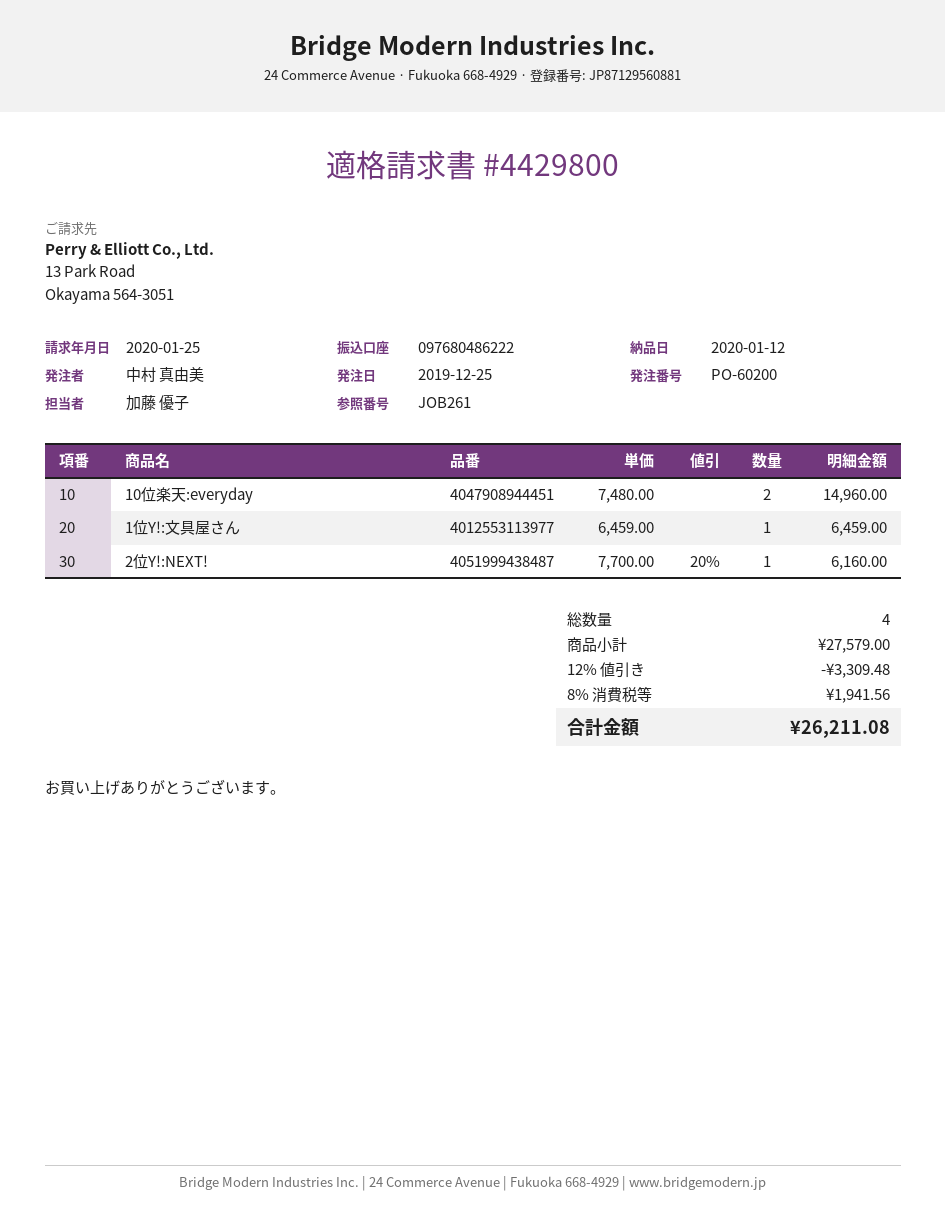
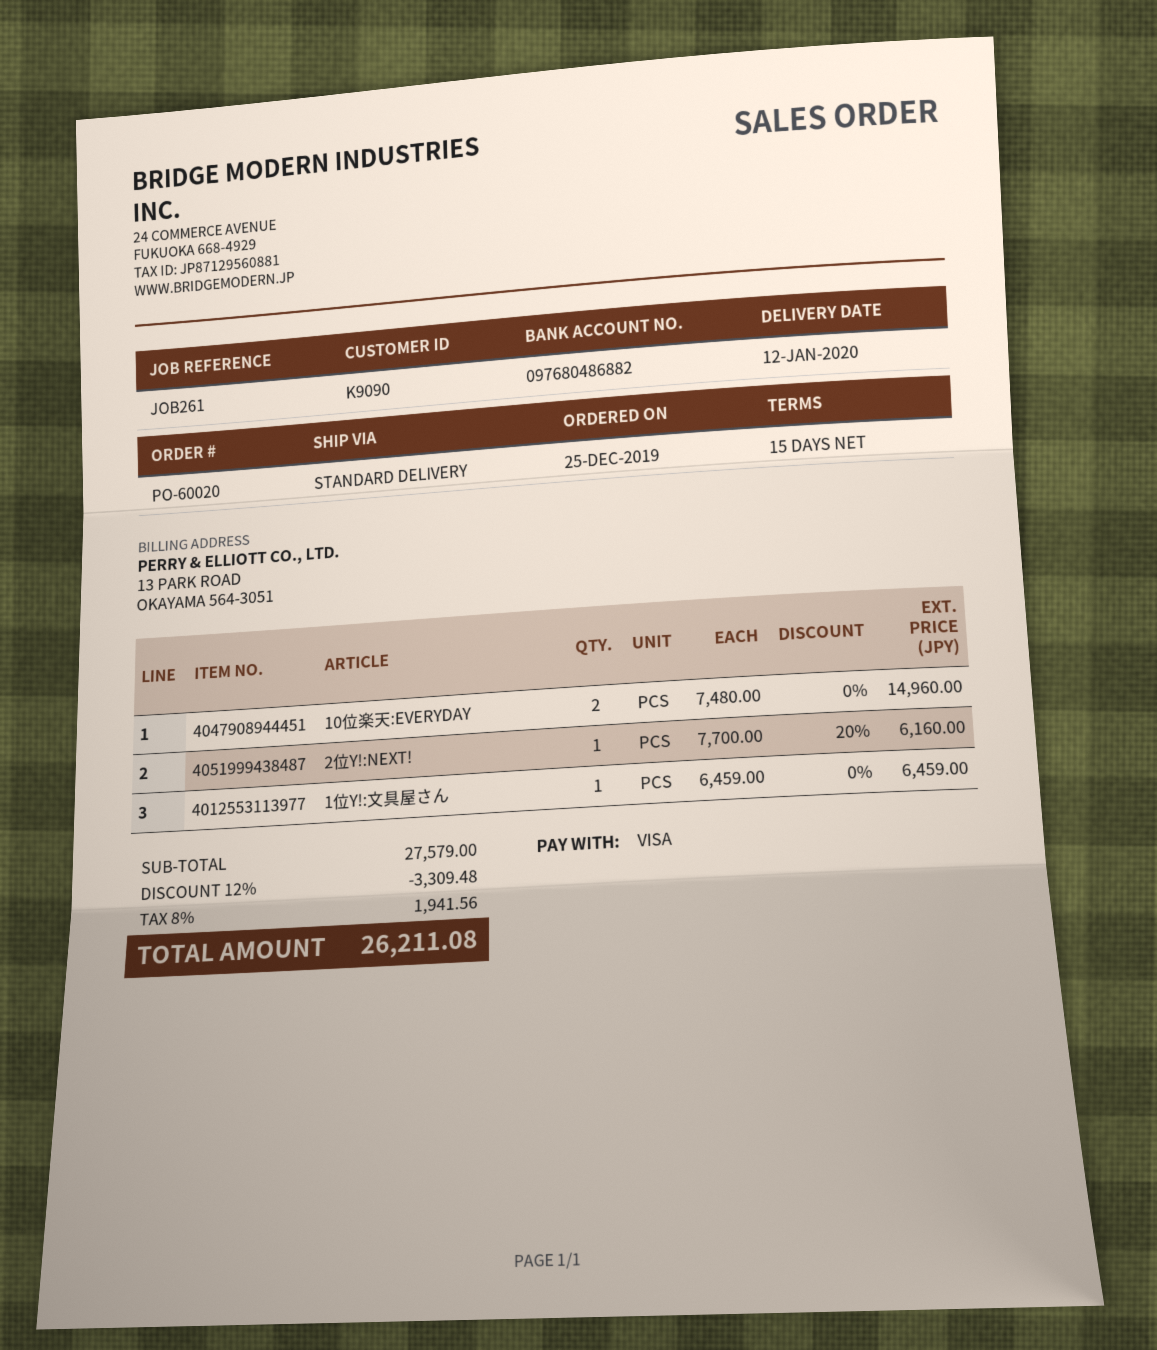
order number: PO-60200 -> PO-60020
bank account: 097680486222 -> 097680486882

